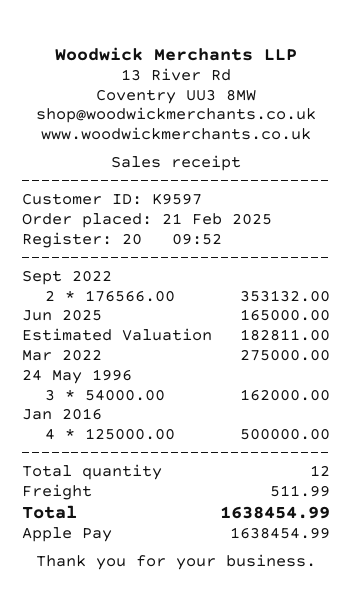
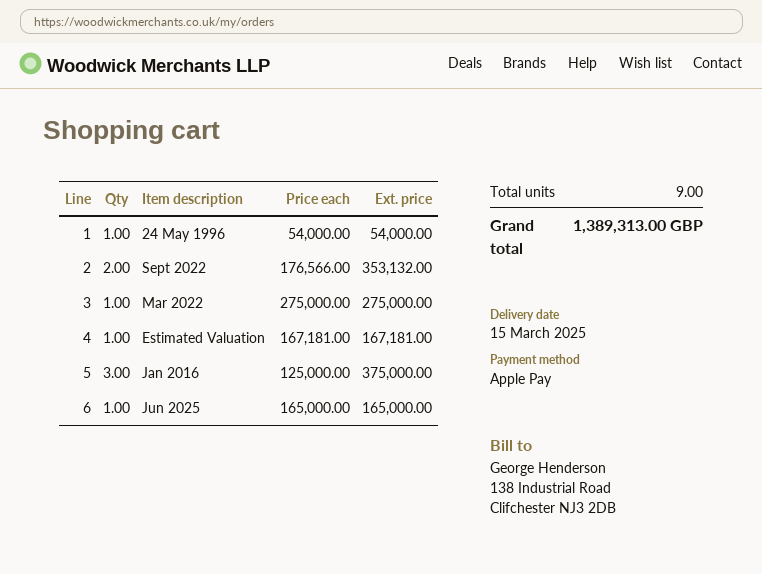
Estimated Valuation: 1 x 182811.00 = 182811.00 -> 1 x 167181.00 = 167181.00
24 May 1996: 3 x 54000.00 = 162000.00 -> 1 x 54000.00 = 54000.00
Jan 2016: 4 x 125000.00 = 500000.00 -> 3 x 125000.00 = 375000.00
total quantity: 12 -> 9
shipping: 511.99 -> none
total: 1638454.99 -> 1389313.00

